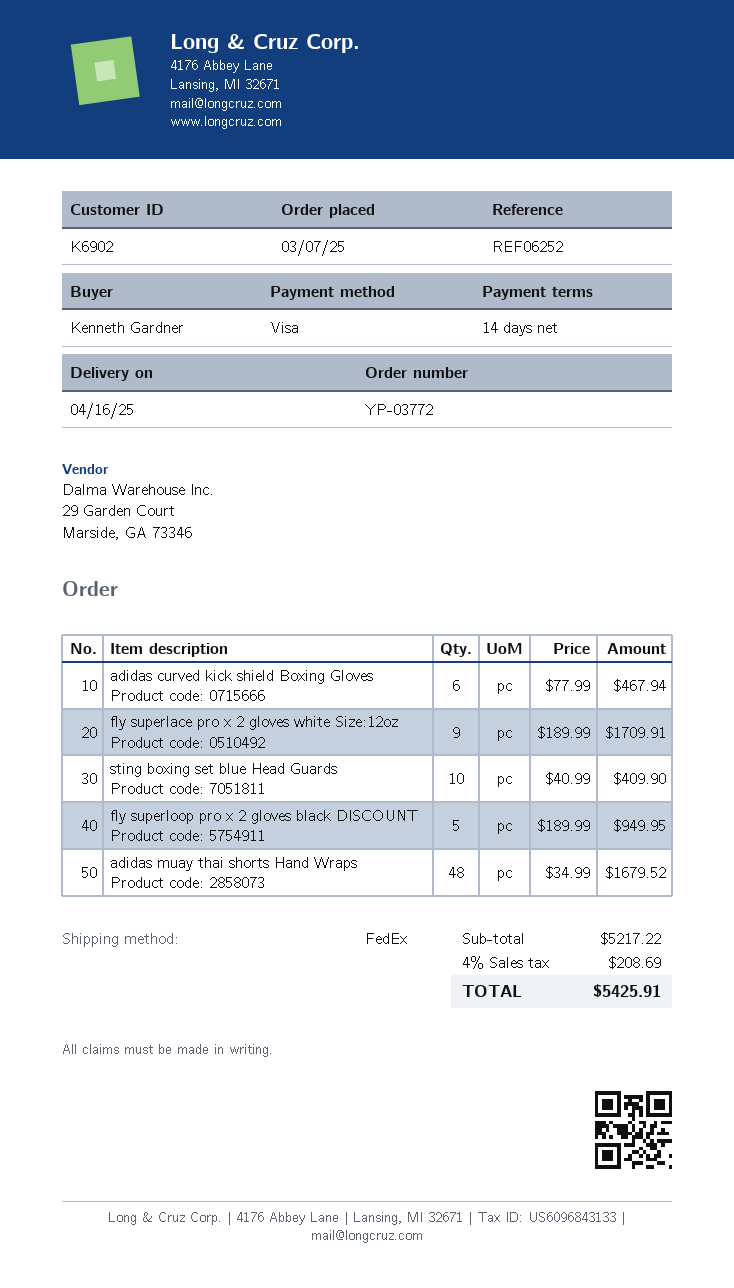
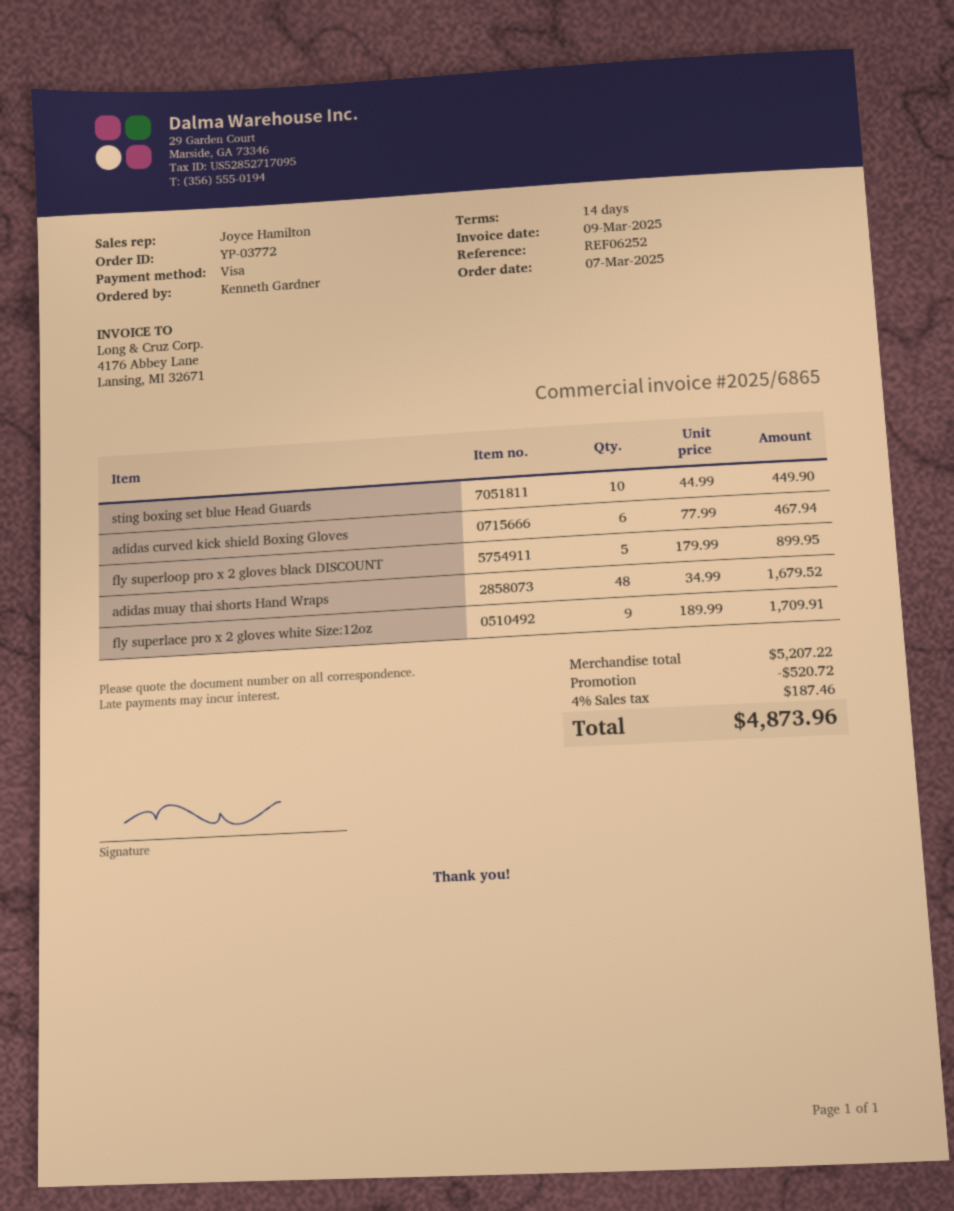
sting boxing set blue Head Guards: 10 x 40.99 = 409.90 -> 10 x 44.99 = 449.90
fly superloop pro x 2 gloves black DISCOUNT: 5 x 189.99 = 949.95 -> 5 x 179.99 = 899.95
subtotal: 5217.22 -> 5207.22
discount: none -> 520.72
tax: 4% = 208.69 -> 4% = 187.46
total: 5425.91 -> 4873.96

